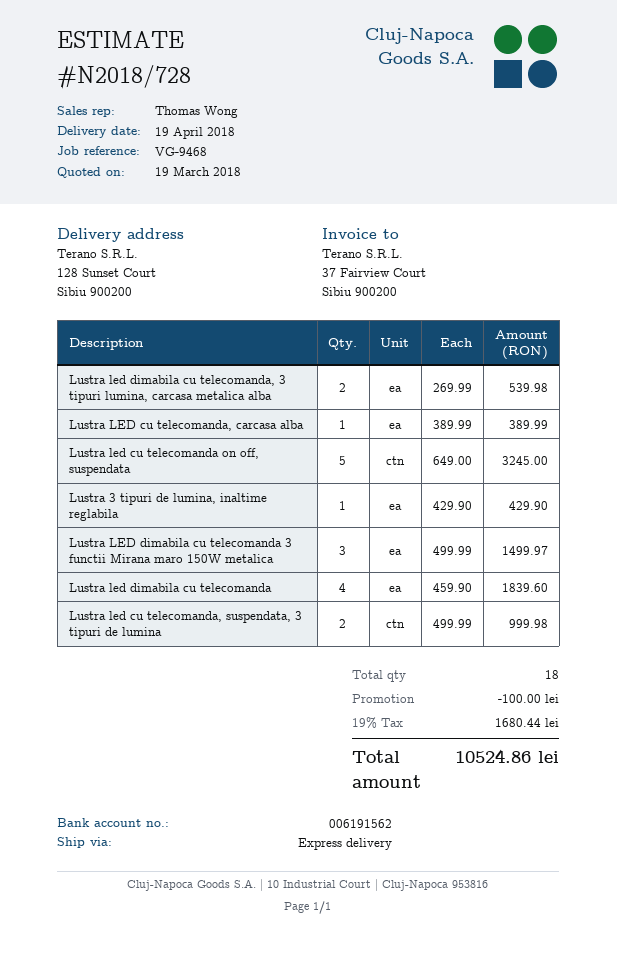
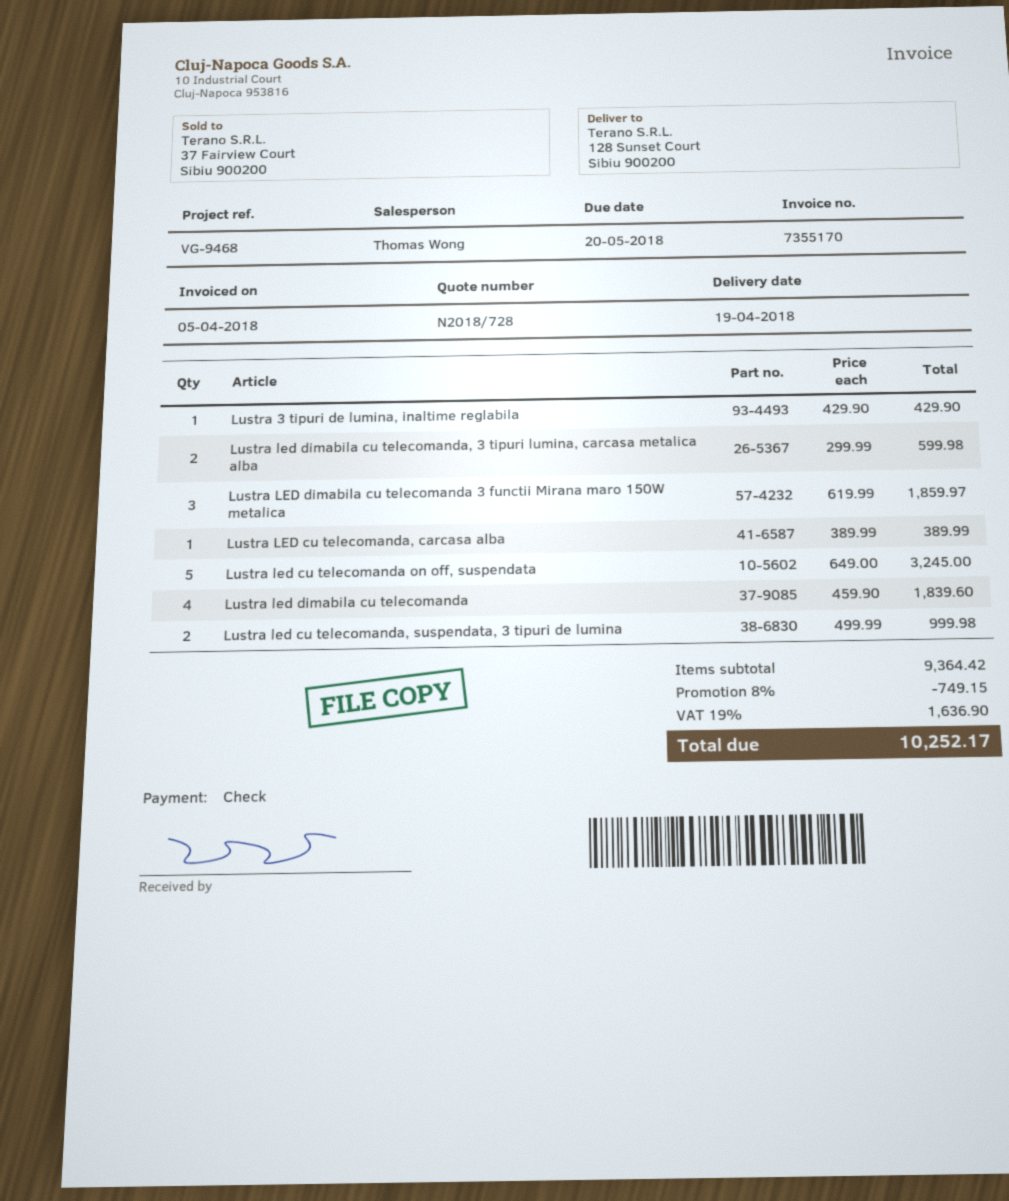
Lustra led dimabila cu telecomanda, 3 tipuri lumina, carcasa metalica alba: 2 x 269.99 = 539.98 -> 2 x 299.99 = 599.98
Lustra LED dimabila cu telecomanda 3 functii Mirana maro 150W metalica: 3 x 499.99 = 1499.97 -> 3 x 619.99 = 1859.97
discount: 100.00 -> 749.15
tax: 19% = 1680.44 -> 19% = 1636.90
total: 10524.86 -> 10252.17

